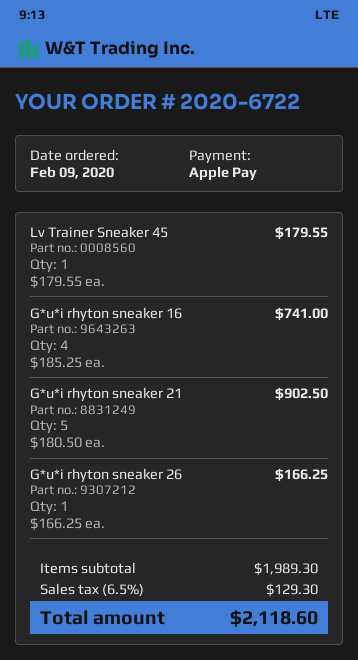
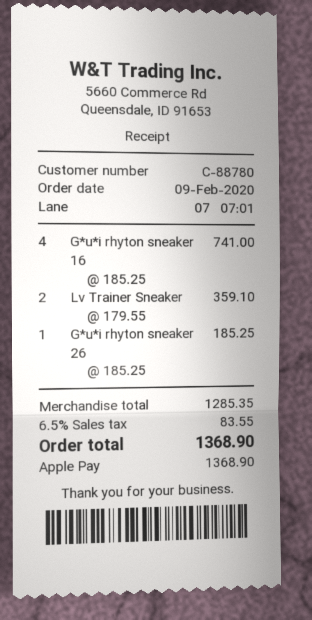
Lv Trainer Sneaker 45: 1 x 179.55 = 179.55 -> 2 x 179.55 = 359.10
G*u*i rhyton sneaker 21: 5 x 180.50 = 902.50 -> none
G*u*i rhyton sneaker 26: 1 x 166.25 = 166.25 -> 1 x 185.25 = 185.25
subtotal: 1989.30 -> 1285.35
tax: 6.5% = 129.30 -> 6.5% = 83.55
total: 2118.60 -> 1368.90

